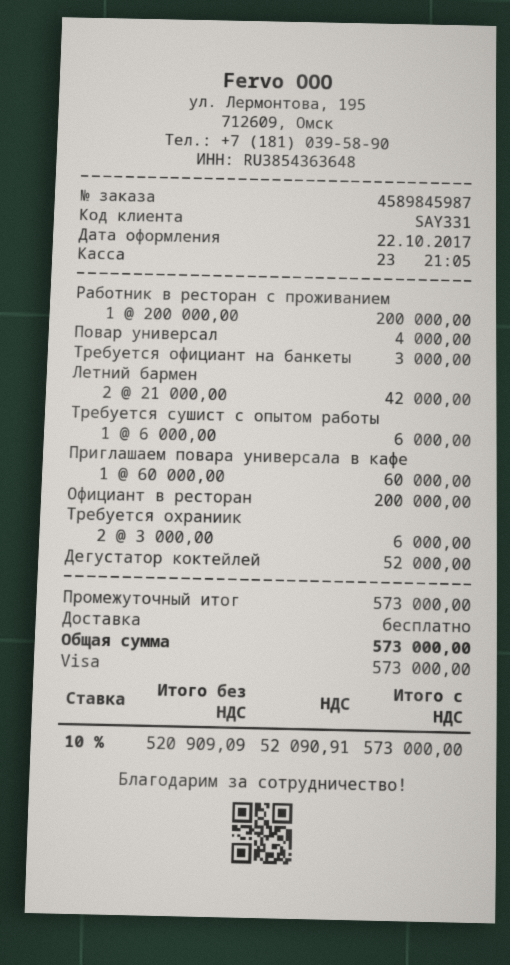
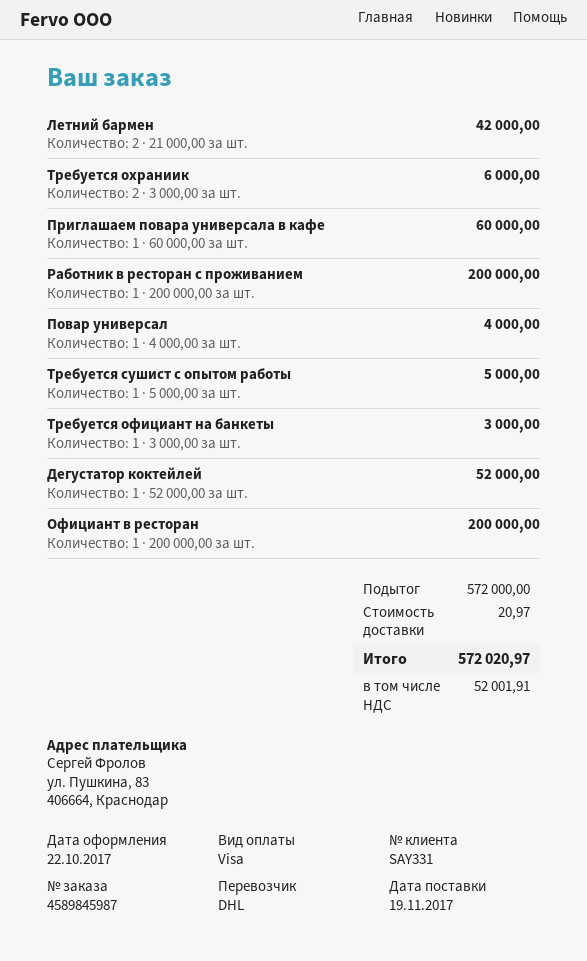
Требуется сушист с опытом работы: 1 x 6000.00 = 6000.00 -> 1 x 5000.00 = 5000.00
subtotal: 573000.00 -> 572000.00
shipping: 0.00 -> 20.97
tax: 52090.91 -> 52001.91
total: 573000.00 -> 572020.97

